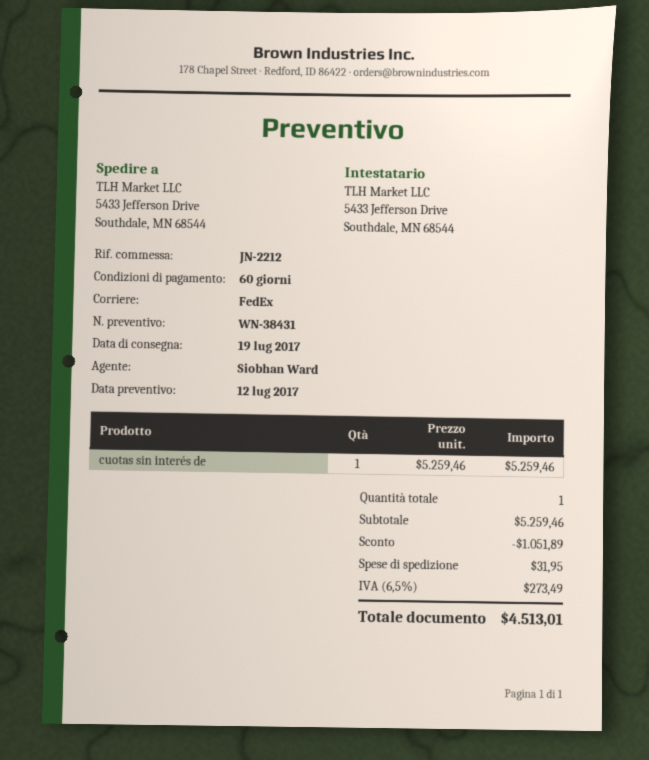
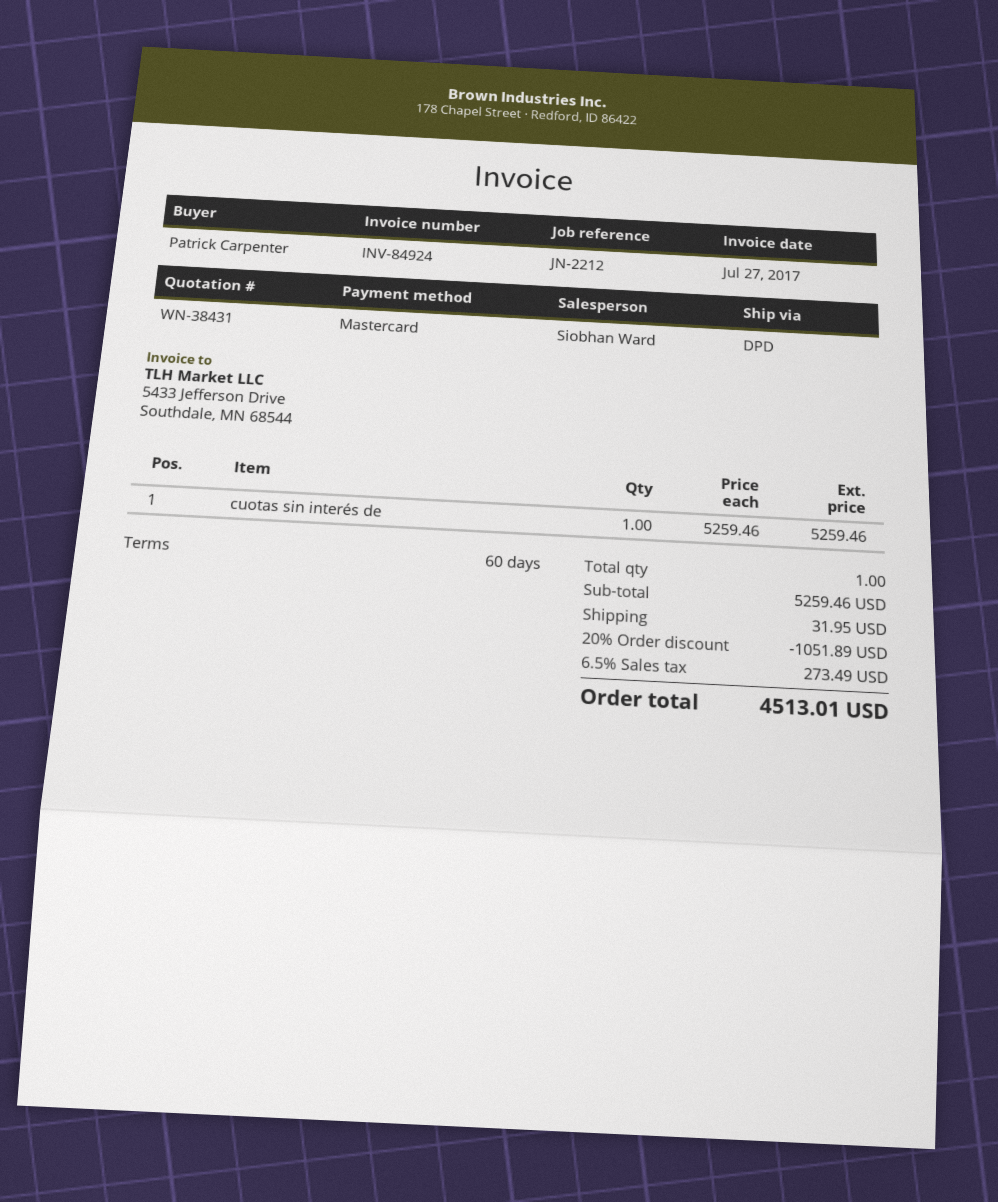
shipping method: FedEx -> DPD

